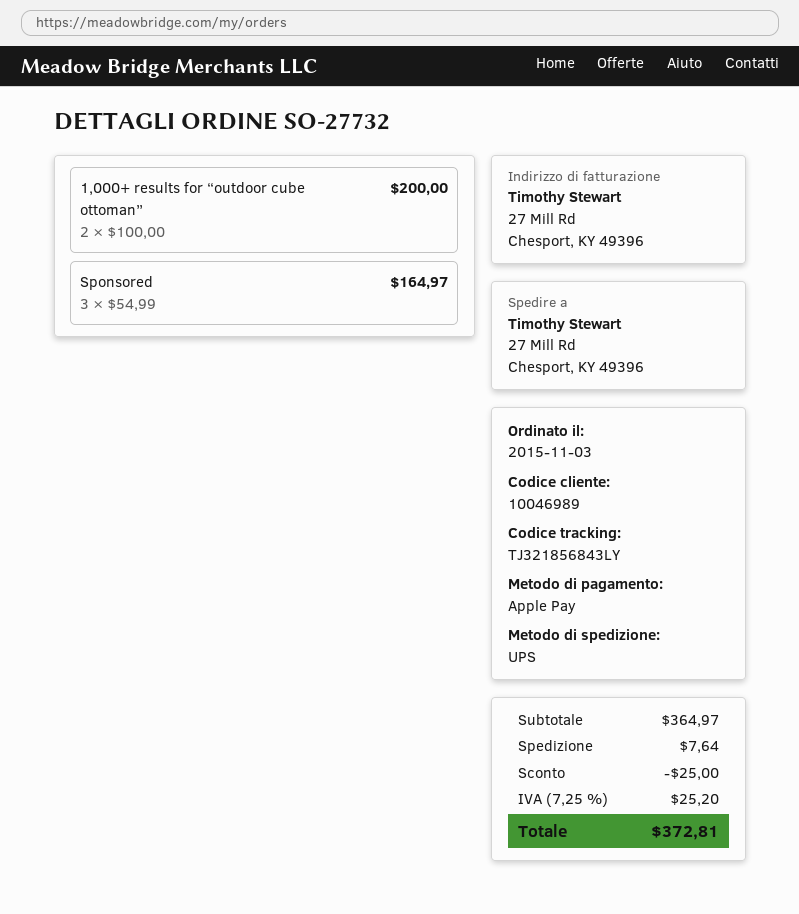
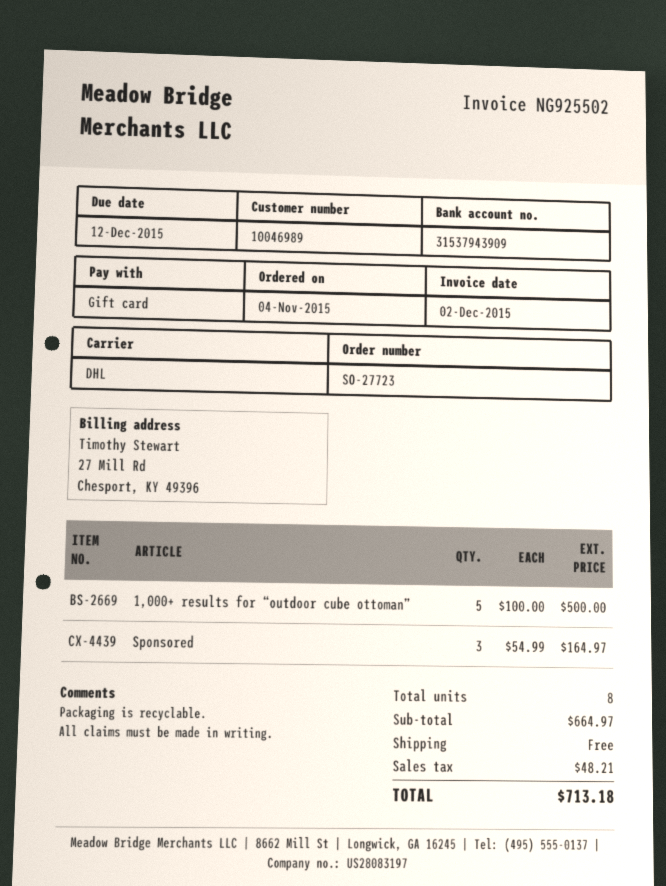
order number: SO-27732 -> SO-27723
order date: 2015-11-03 -> 2015-11-04
payment method: Apple Pay -> gift card
shipping method: UPS -> DHL
1,000+ results for “outdoor cube ottoman”: 2 x 100.00 = 200.00 -> 5 x 100.00 = 500.00
subtotal: 364.97 -> 664.97
discount: 25.00 -> none
shipping: 7.64 -> 0.00
tax: 25.20 -> 48.21
total: 372.81 -> 713.18

